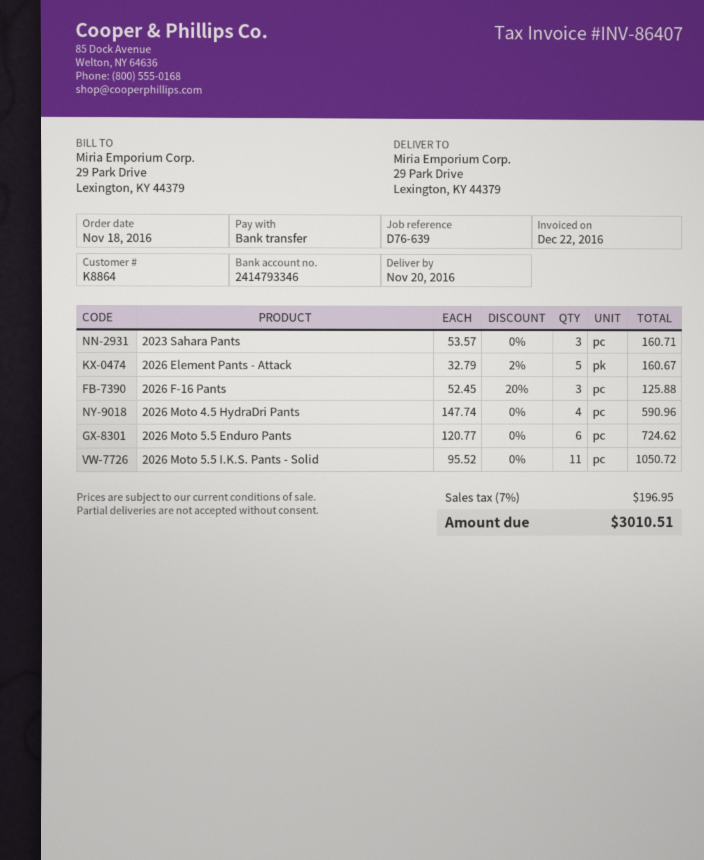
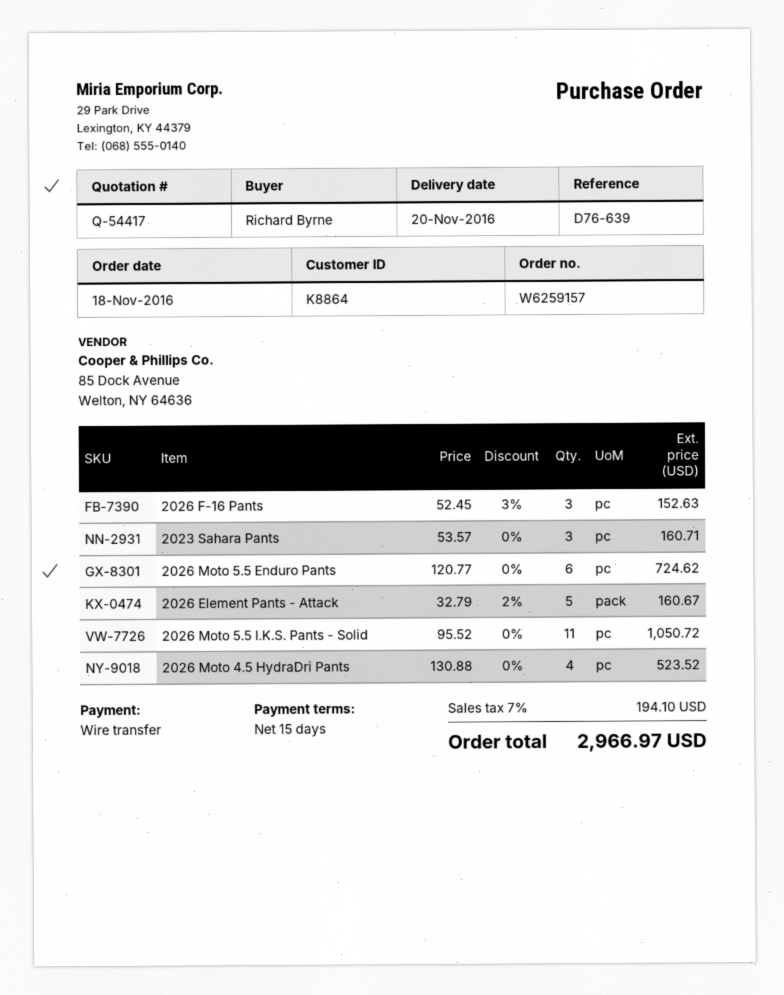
2026 F-16 Pants: 3 x 52.45 - 20% = 125.88 -> 3 x 52.45 - 3% = 152.63
2026 Moto 4.5 HydraDri Pants: 4 x 147.74 = 590.96 -> 4 x 130.88 = 523.52
tax: 7% = 196.95 -> 7% = 194.10
total: 3010.51 -> 2966.97

